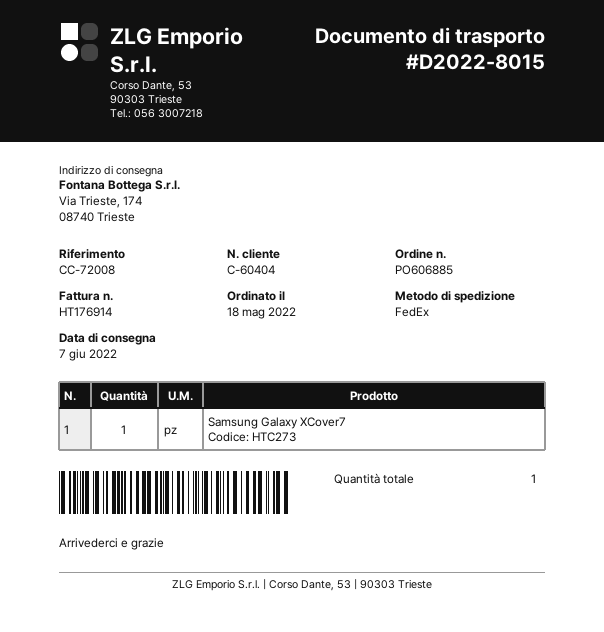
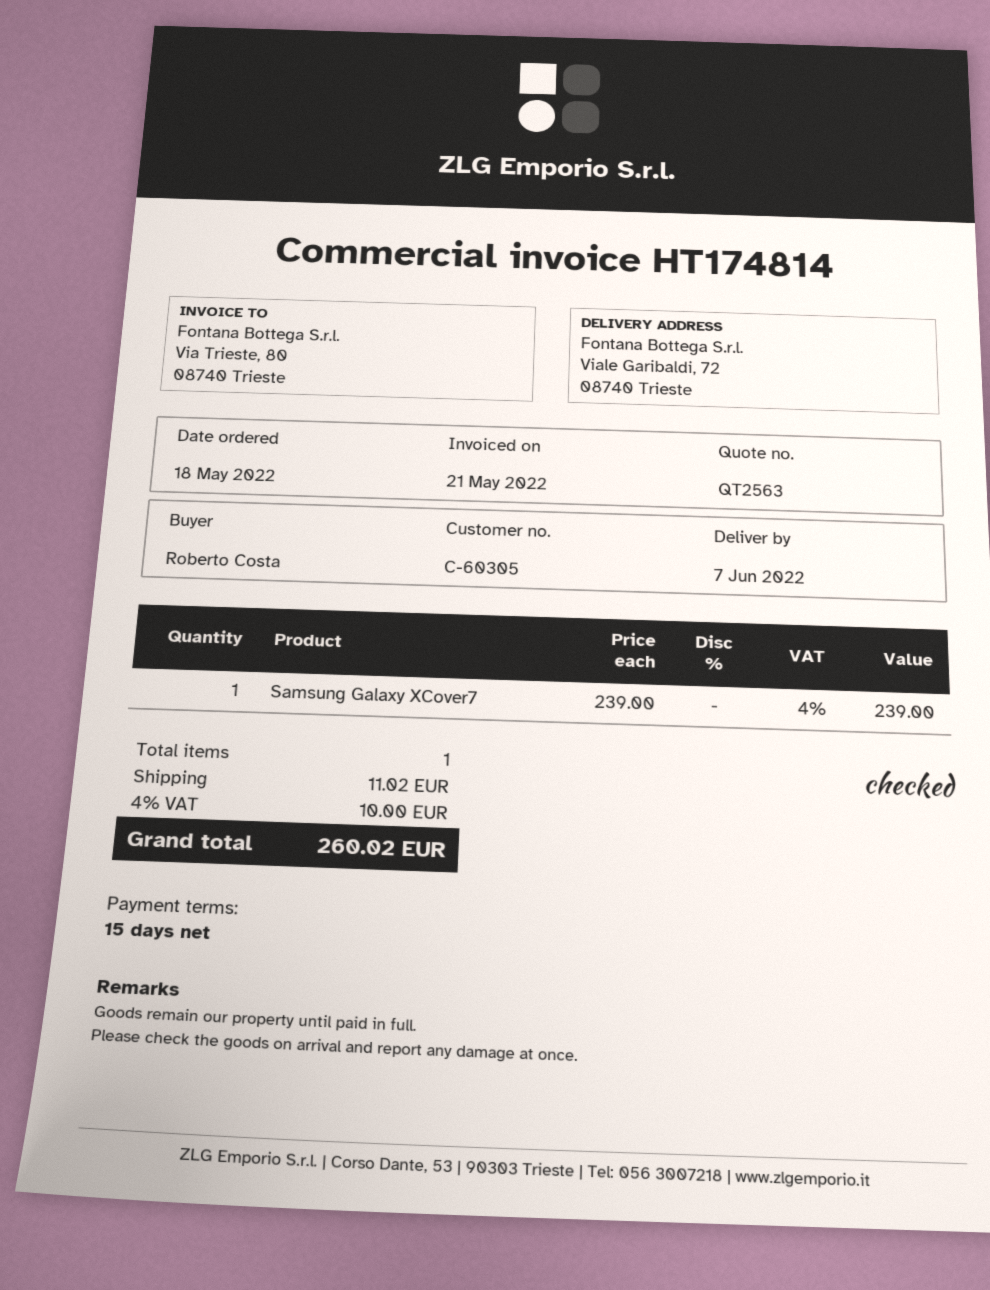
invoice number: HT176914 -> HT174814
customer number: C-60404 -> C-60305
ship to: Via Trieste, 174, 08740 Trieste -> Viale Garibaldi, 72, 08740 Trieste

